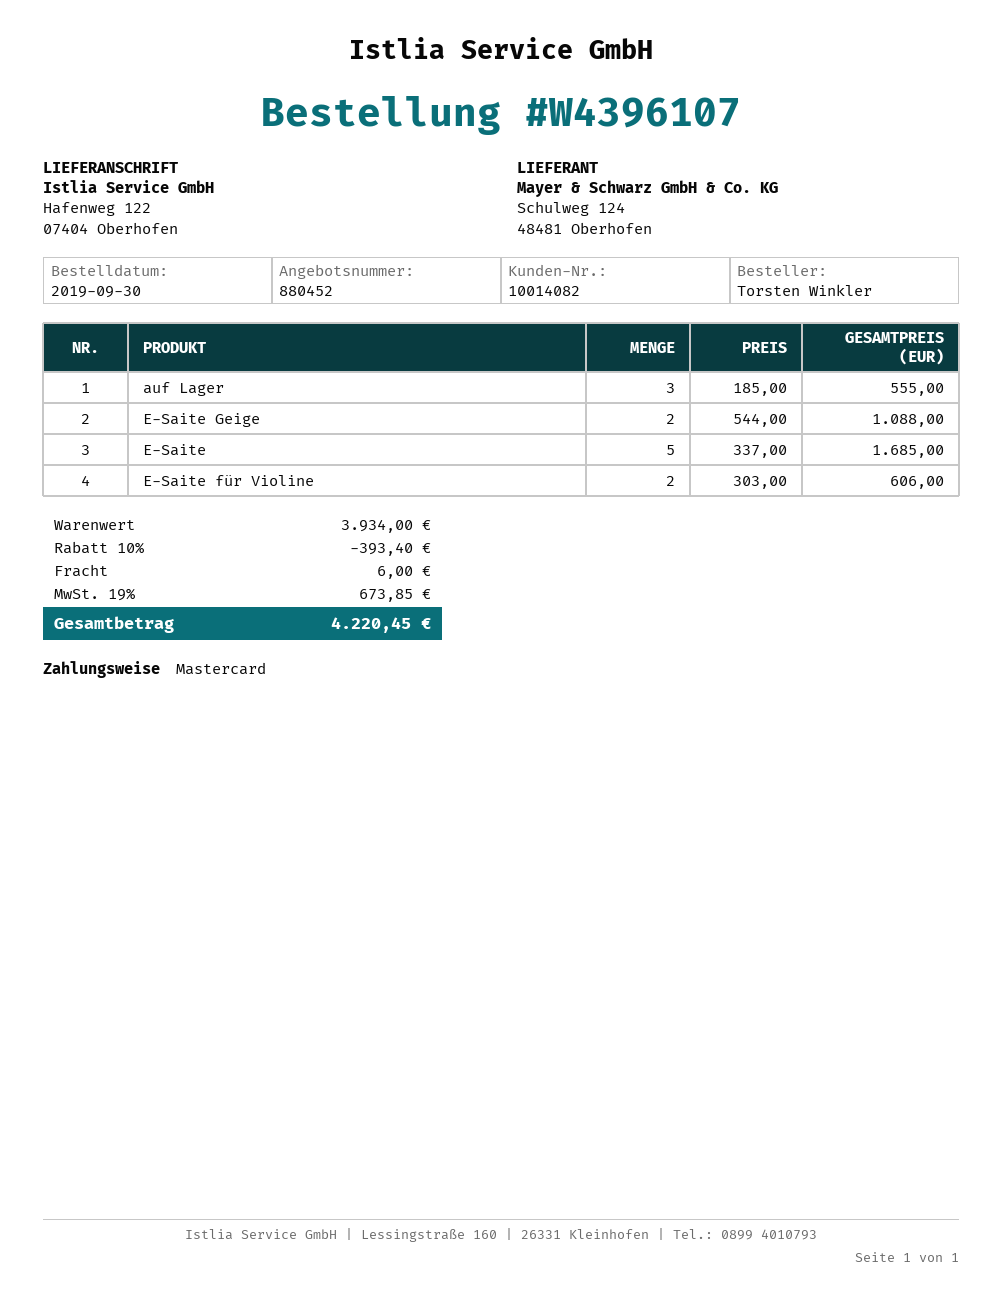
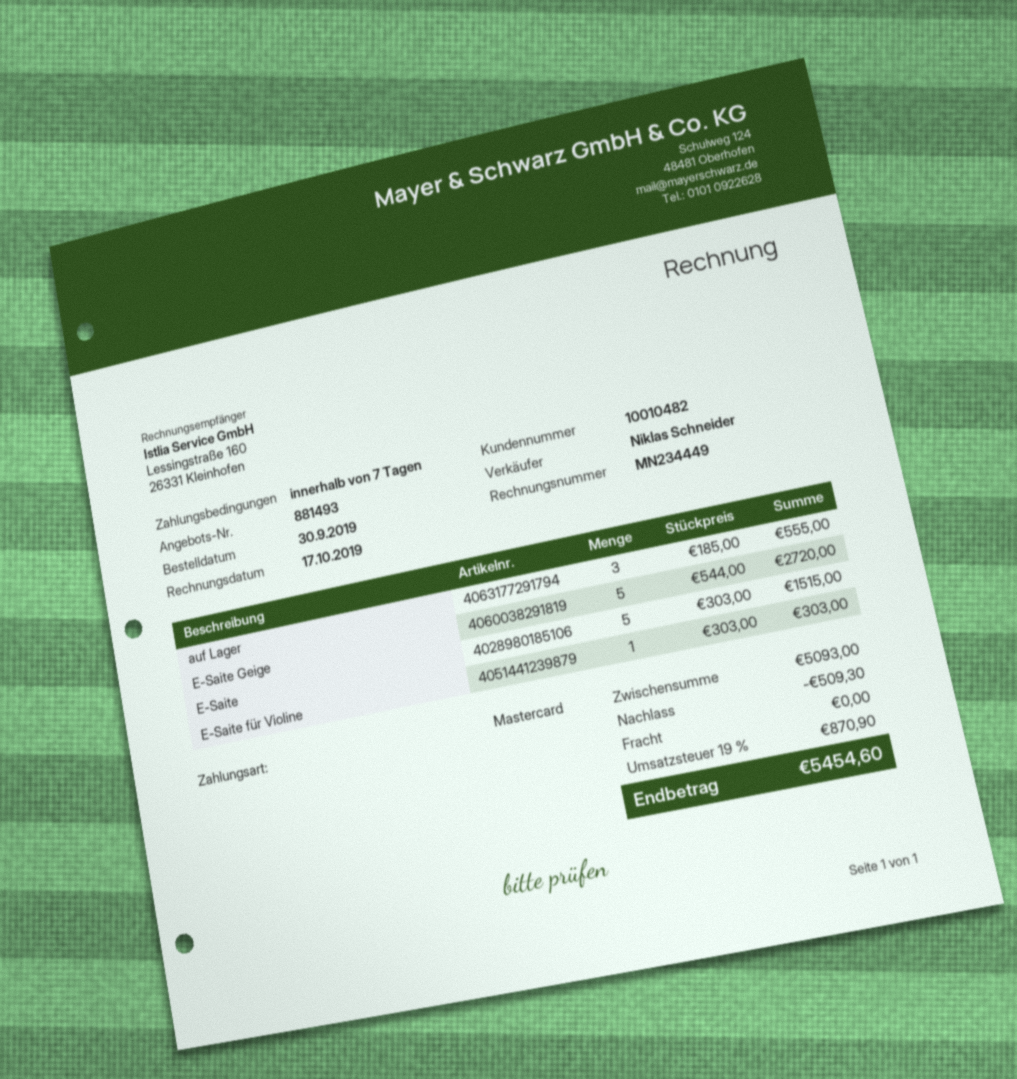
quote number: 880452 -> 881493
customer number: 10014082 -> 10010482
E-Saite Geige: 2 x 544.00 = 1088.00 -> 5 x 544.00 = 2720.00
E-Saite: 5 x 337.00 = 1685.00 -> 5 x 303.00 = 1515.00
E-Saite für Violine: 2 x 303.00 = 606.00 -> 1 x 303.00 = 303.00
subtotal: 3934.00 -> 5093.00
discount: 393.40 -> 509.30
shipping: 6.00 -> 0.00
tax: 19% = 673.85 -> 19% = 870.90
total: 4220.45 -> 5454.60

